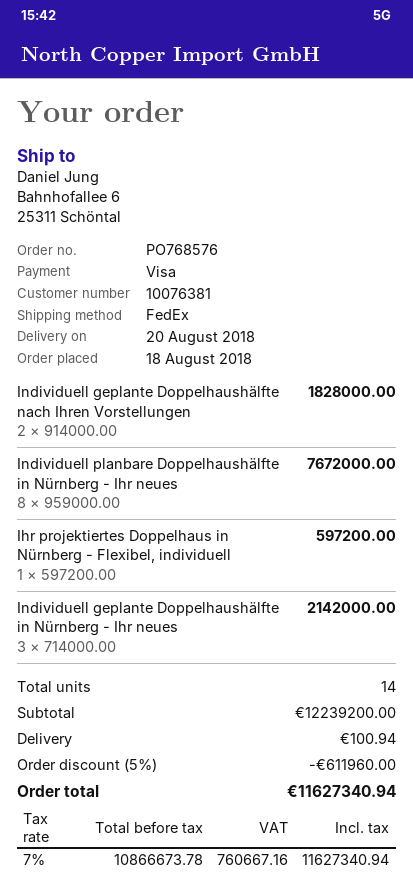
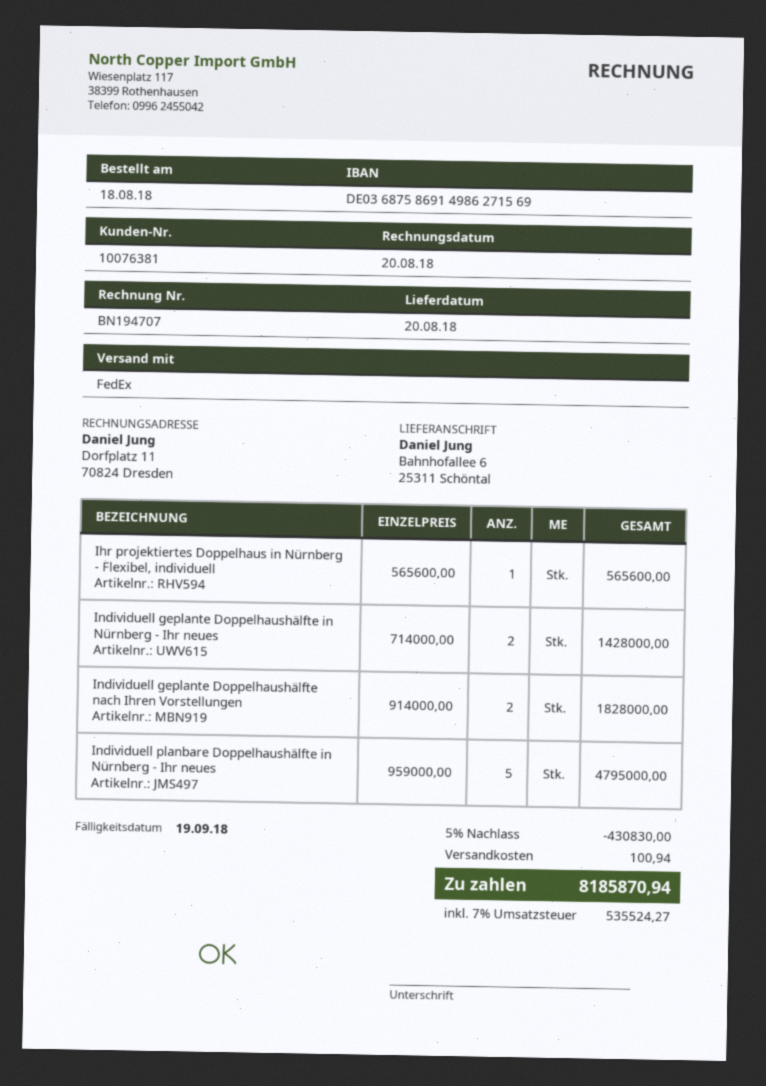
Individuell planbare Doppelhaushälfte in Nürnberg - Ihr neues: 8 x 959000.00 = 7672000.00 -> 5 x 959000.00 = 4795000.00
Ihr projektiertes Doppelhaus in Nürnberg - Flexibel, individuell: 1 x 597200.00 = 597200.00 -> 1 x 565600.00 = 565600.00
Individuell geplante Doppelhaushälfte in Nürnberg - Ihr neues: 3 x 714000.00 = 2142000.00 -> 2 x 714000.00 = 1428000.00
discount: 5% = 611960.00 -> 5% = 430830.00
tax: 7% = 760667.16 -> 7% = 535524.27
total: 11627340.94 -> 8185870.94

